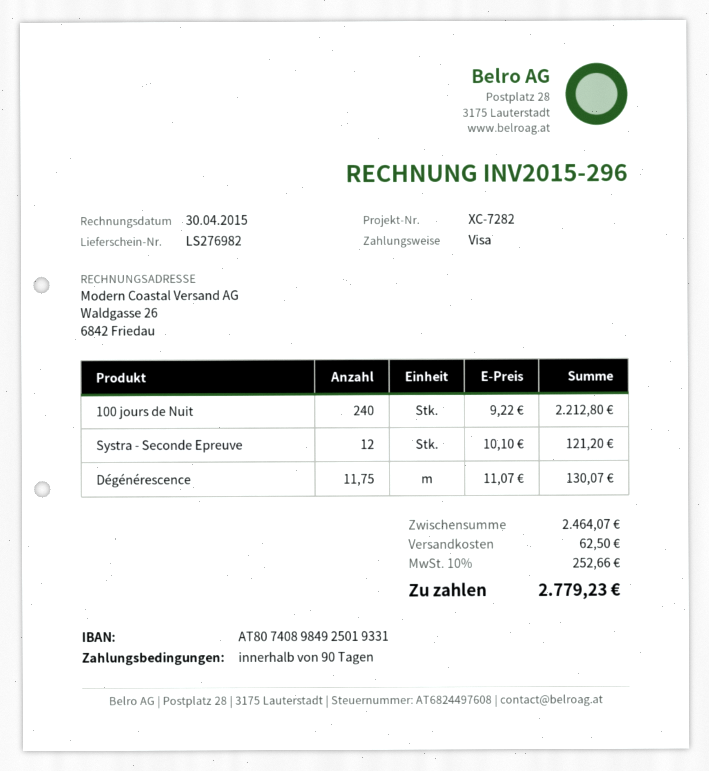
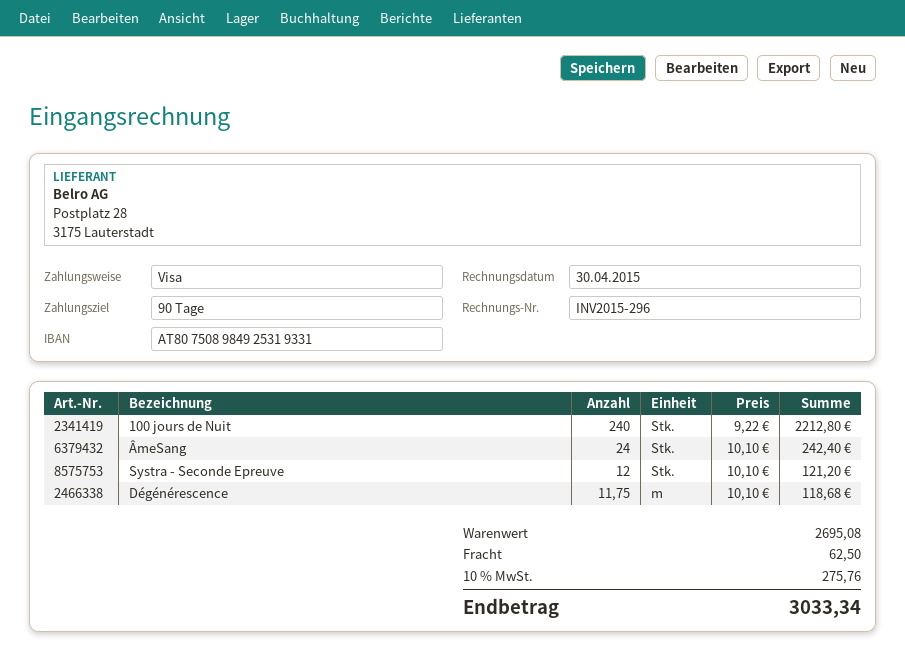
bank account: AT807408984925019331 -> AT807508984925319331
Dégénérescence: 11.75 x 11.07 = 130.07 -> 11.75 x 10.10 = 118.68
ÂmeSang: none -> 24 x 10.10 = 242.40
subtotal: 2464.07 -> 2695.08
tax: 10% = 252.66 -> 10% = 275.76
total: 2779.23 -> 3033.34

